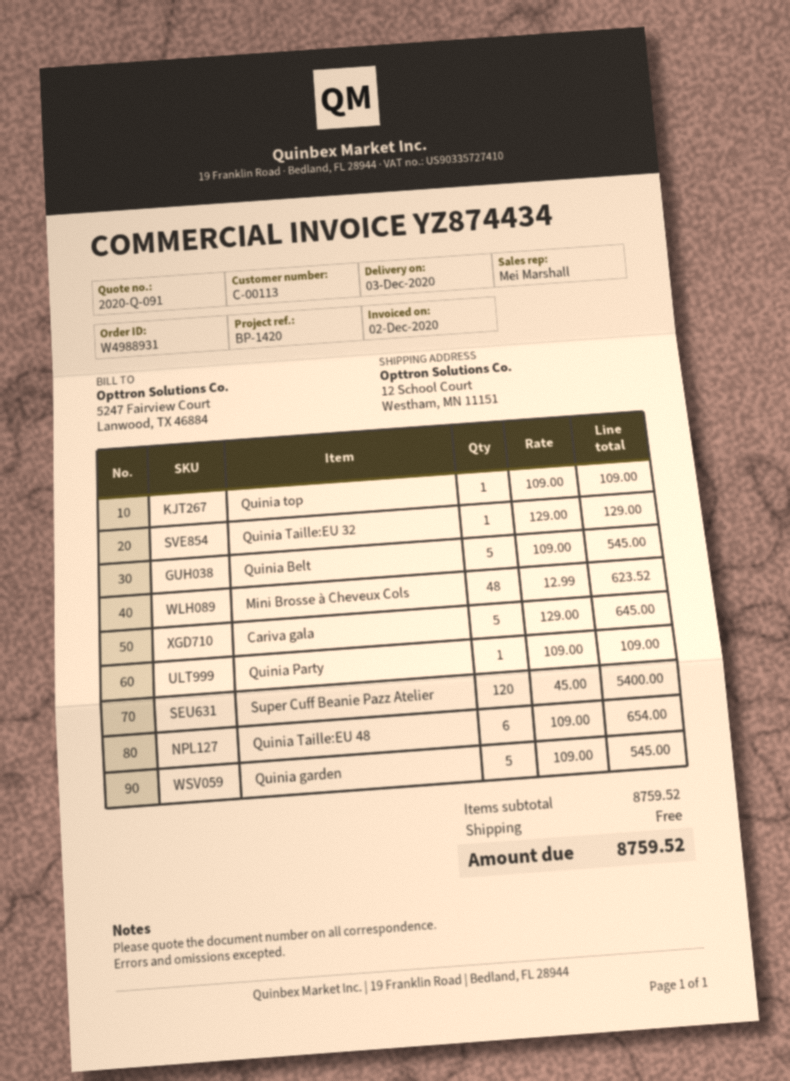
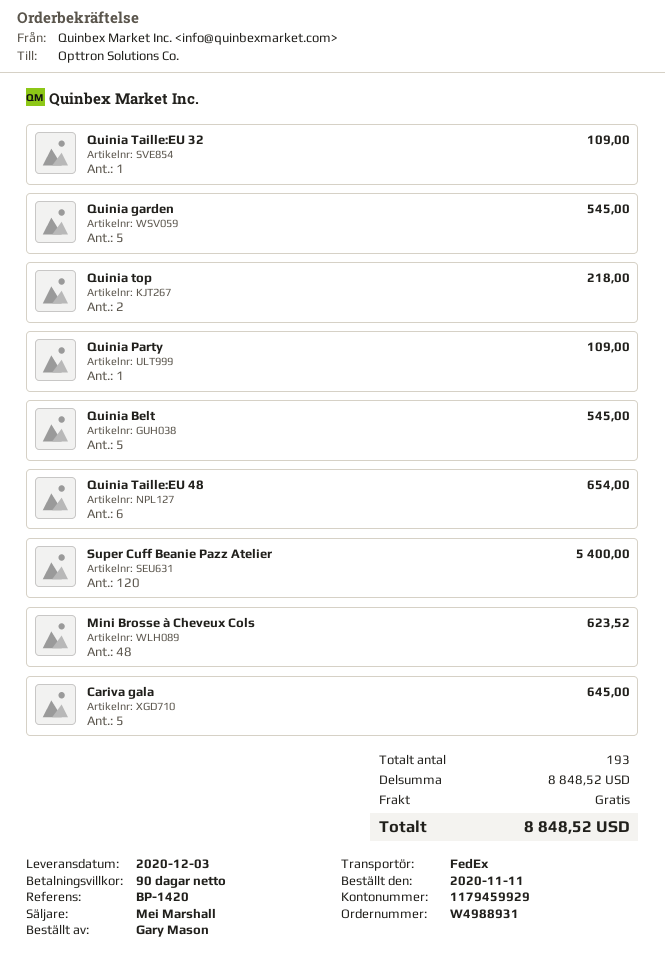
Quinia top: 1 for 109.00 -> 2 for 218.00
Quinia Taille:EU 32: 1 for 129.00 -> 1 for 109.00
subtotal: 8759.52 -> 8848.52
total: 8759.52 -> 8848.52

